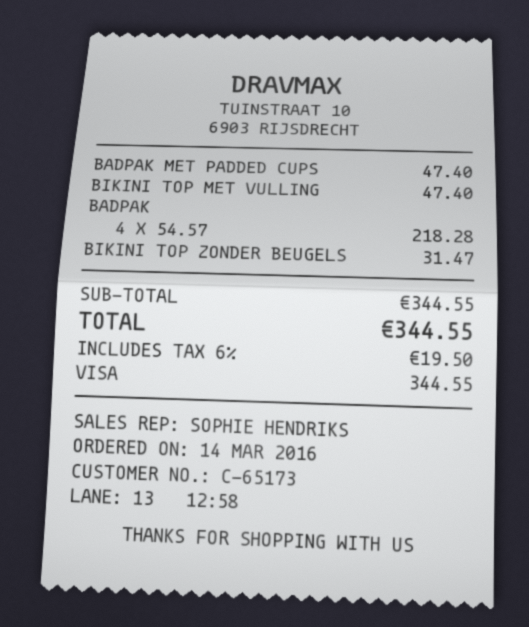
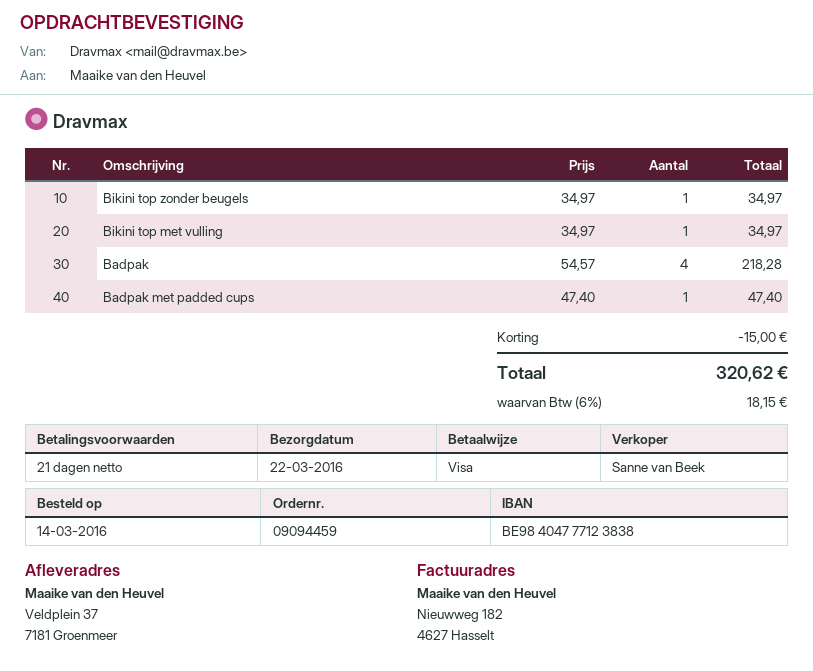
sales rep: SOPHIE HENDRIKS -> Sanne van Beek
BIKINI TOP MET VULLING: 1 x 47.40 = 47.40 -> 1 x 34.97 = 34.97
BIKINI TOP ZONDER BEUGELS: 1 x 31.47 = 31.47 -> 1 x 34.97 = 34.97
discount: none -> 15.00
tax: 6% = 19.50 -> 6% = 18.15
total: 344.55 -> 320.62

